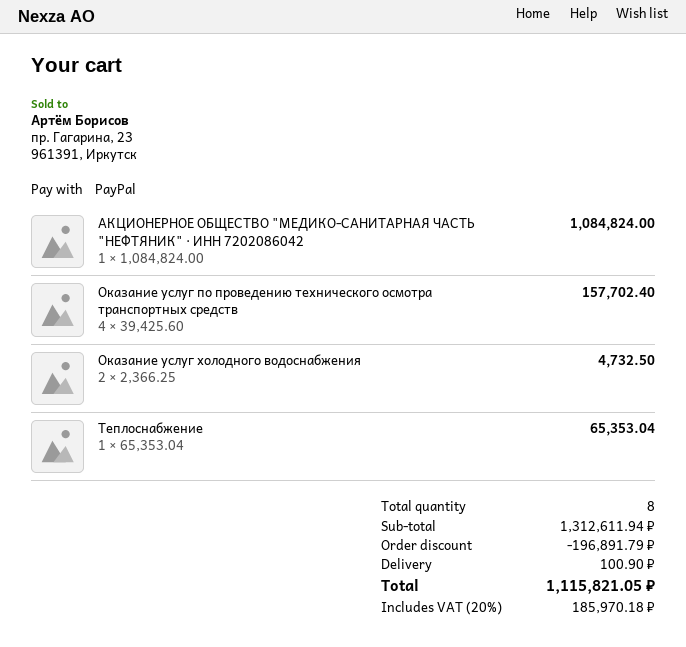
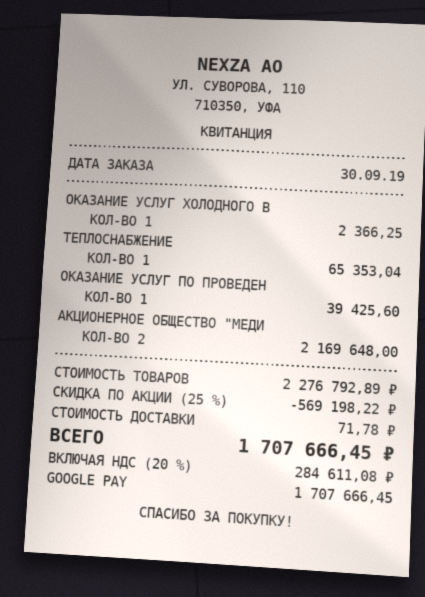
payment method: PayPal -> Google Pay
АКЦИОНЕРНОЕ ОБЩЕСТВО "МЕДИКО-САНИТАРНАЯ ЧАСТЬ "НЕФТЯНИК" · ИНН 7202086042: 1 for 1084824.00 -> 2 for 2169648.00
Оказание услуг по проведению технического осмотра транспортных средств: 4 for 157702.40 -> 1 for 39425.60
Оказание услуг холодного водоснабжения: 2 for 4732.50 -> 1 for 2366.25
subtotal: 1312611.94 -> 2276792.89
discount: 196891.79 -> 569198.22
shipping: 100.90 -> 71.78
tax: 20% = 185970.18 -> 20% = 284611.08
total: 1115821.05 -> 1707666.45

